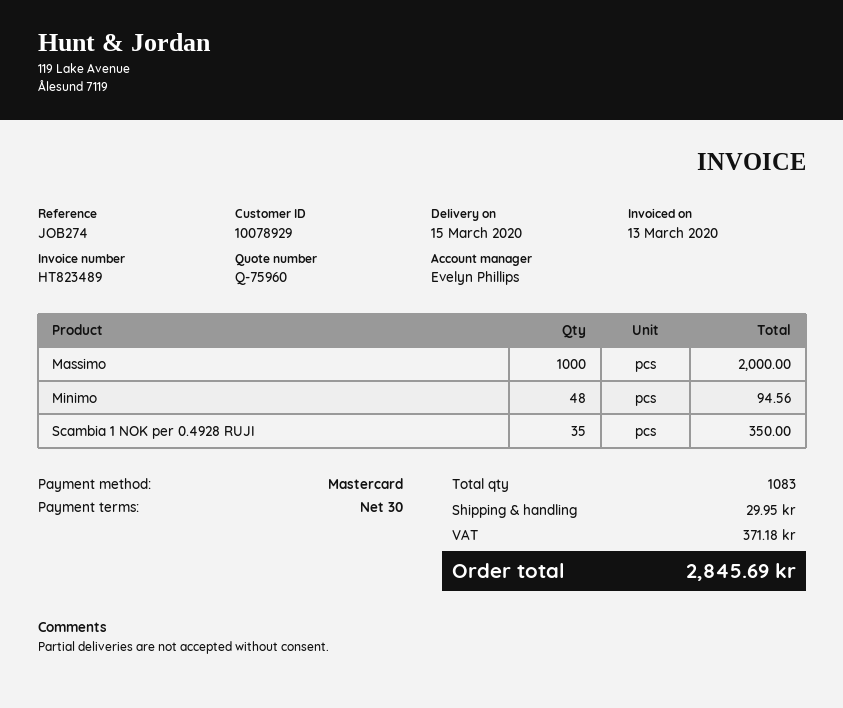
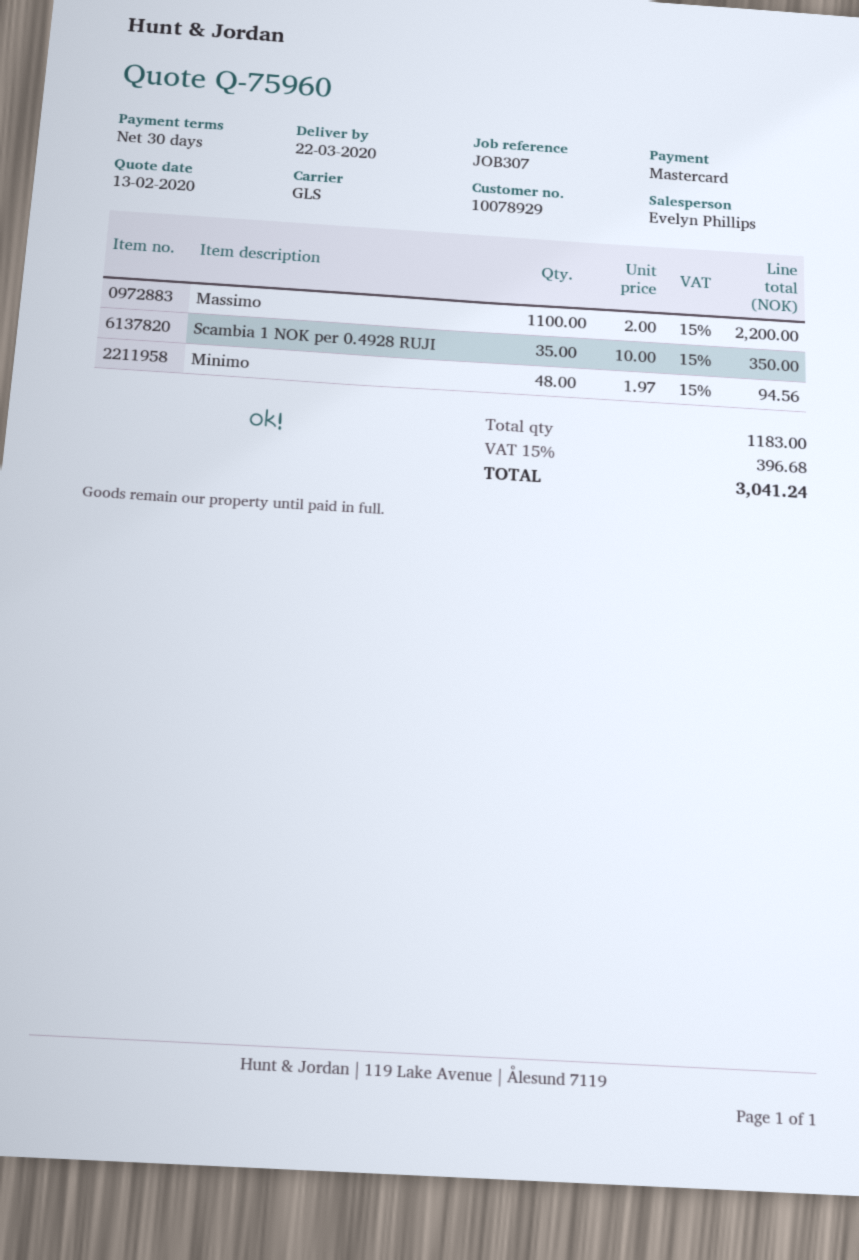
delivery date: 2020-03-15 -> 2020-03-22
reference: JOB274 -> JOB307
Massimo: 1000 for 2000.00 -> 1100 for 2200.00
total quantity: 1083 -> 1183
shipping: 29.95 -> none
tax: 371.18 -> 396.68
total: 2845.69 -> 3041.24

